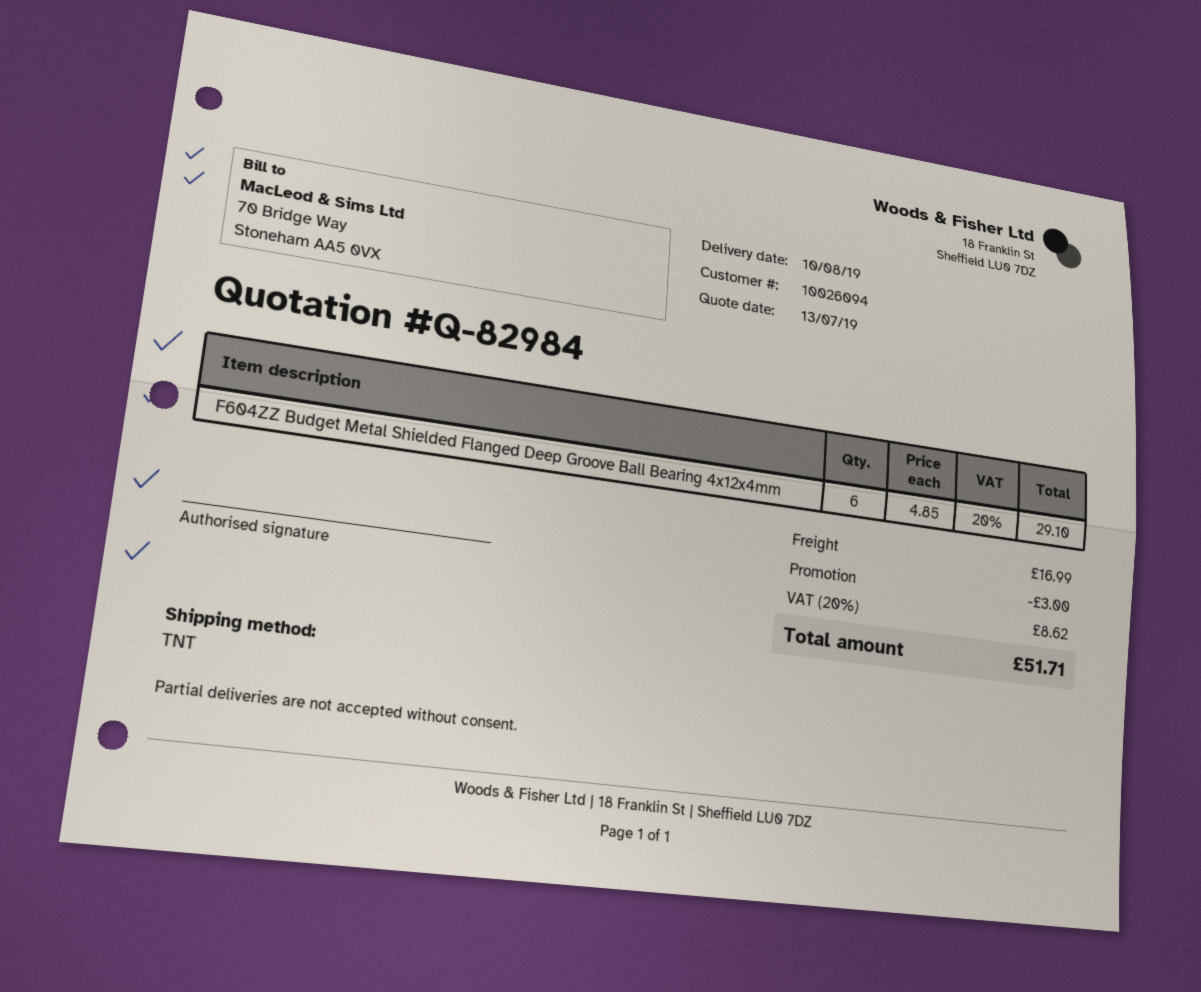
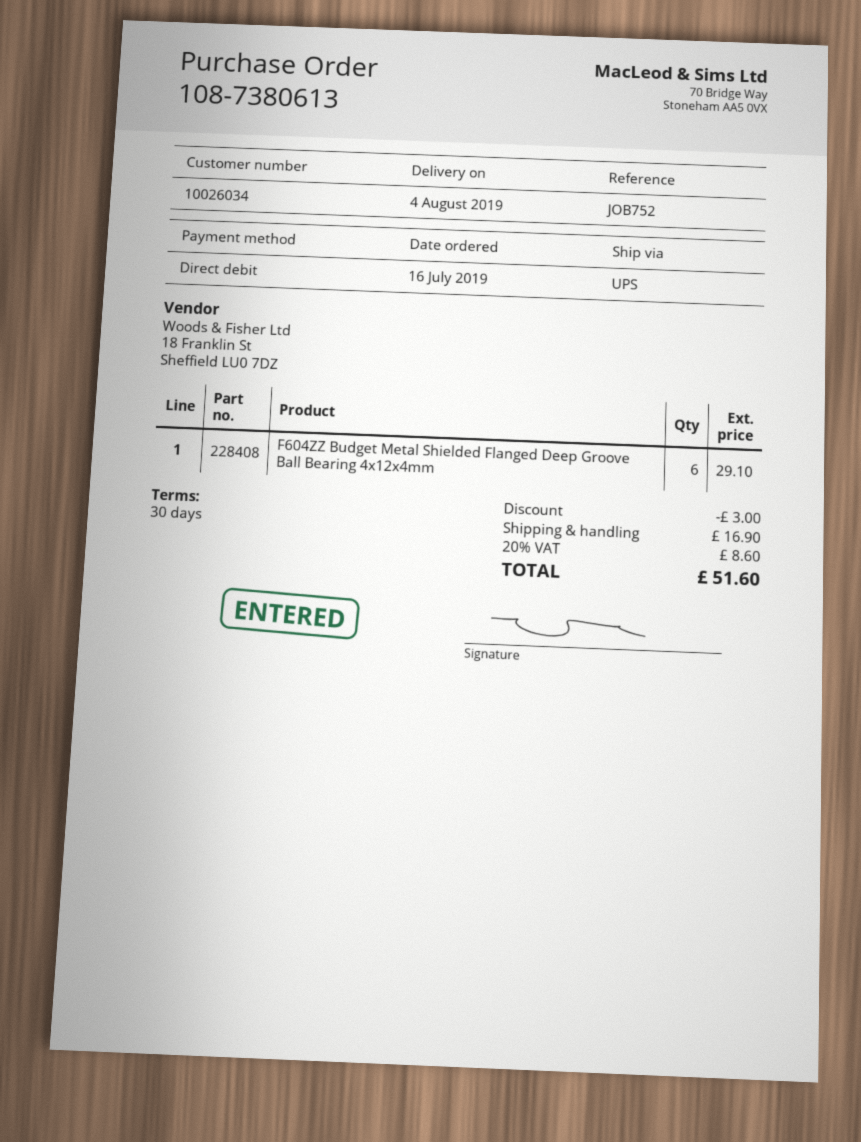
delivery date: 2019-08-10 -> 2019-08-04
customer number: 10026094 -> 10026034
shipping method: TNT -> UPS
shipping: 16.99 -> 16.90
tax: 20% = 8.62 -> 20% = 8.60
total: 51.71 -> 51.60

